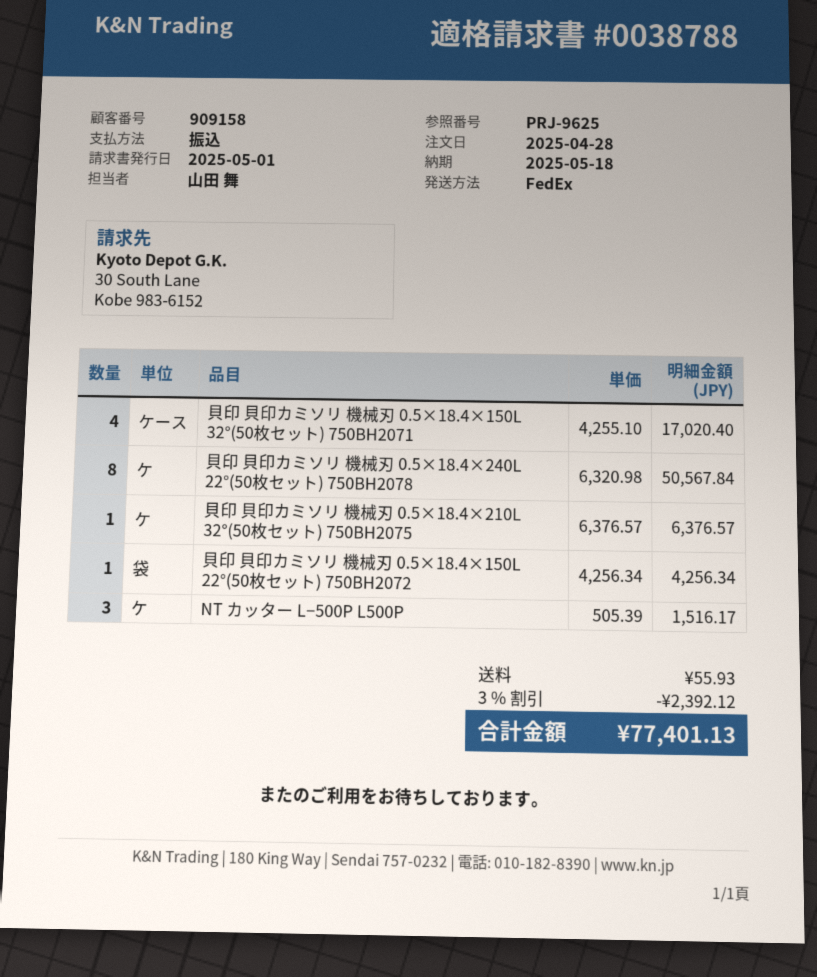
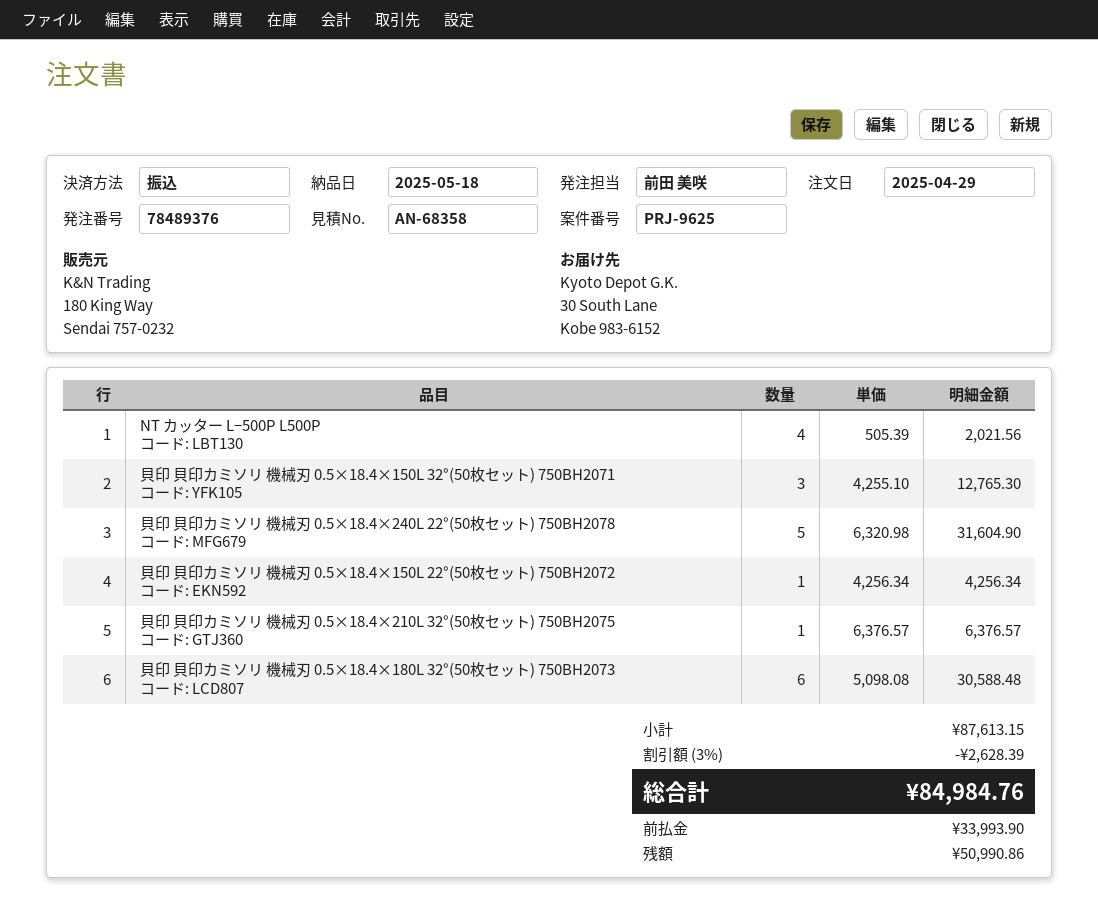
order date: 2025-04-28 -> 2025-04-29
貝印 貝印カミソリ 機械刃 0.5×18.4×150L 32°(50枚セット) 750BH2071: 4 x 4255.10 = 17020.40 -> 3 x 4255.10 = 12765.30
貝印 貝印カミソリ 機械刃 0.5×18.4×240L 22°(50枚セット) 750BH2078: 8 x 6320.98 = 50567.84 -> 5 x 6320.98 = 31604.90
NT カッター L−500P L500P: 3 x 505.39 = 1516.17 -> 4 x 505.39 = 2021.56
貝印 貝印カミソリ 機械刃 0.5×18.4×180L 32°(50枚セット) 750BH2073: none -> 6 x 5098.08 = 30588.48
discount: 3% = 2392.12 -> 3% = 2628.39
shipping: 55.93 -> none
total: 77401.13 -> 84984.76

